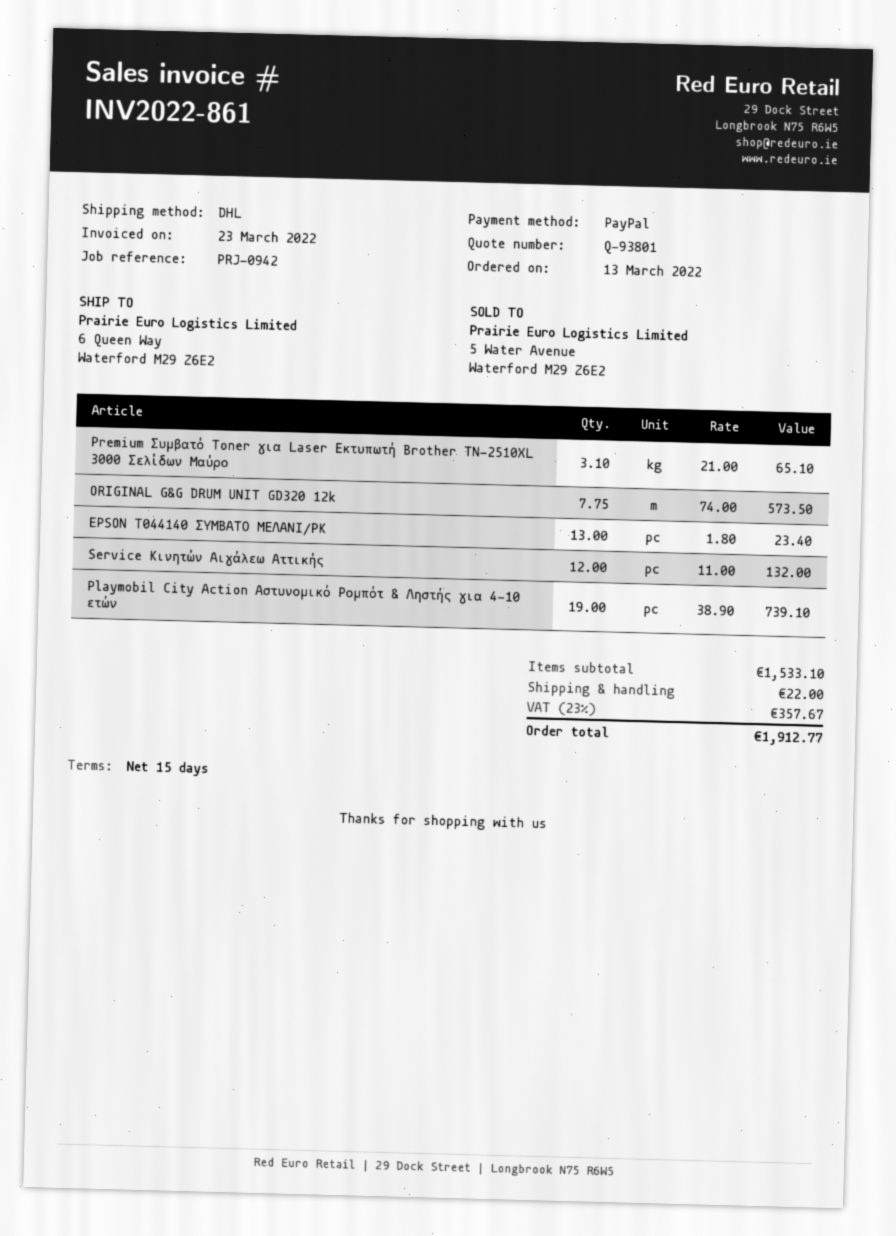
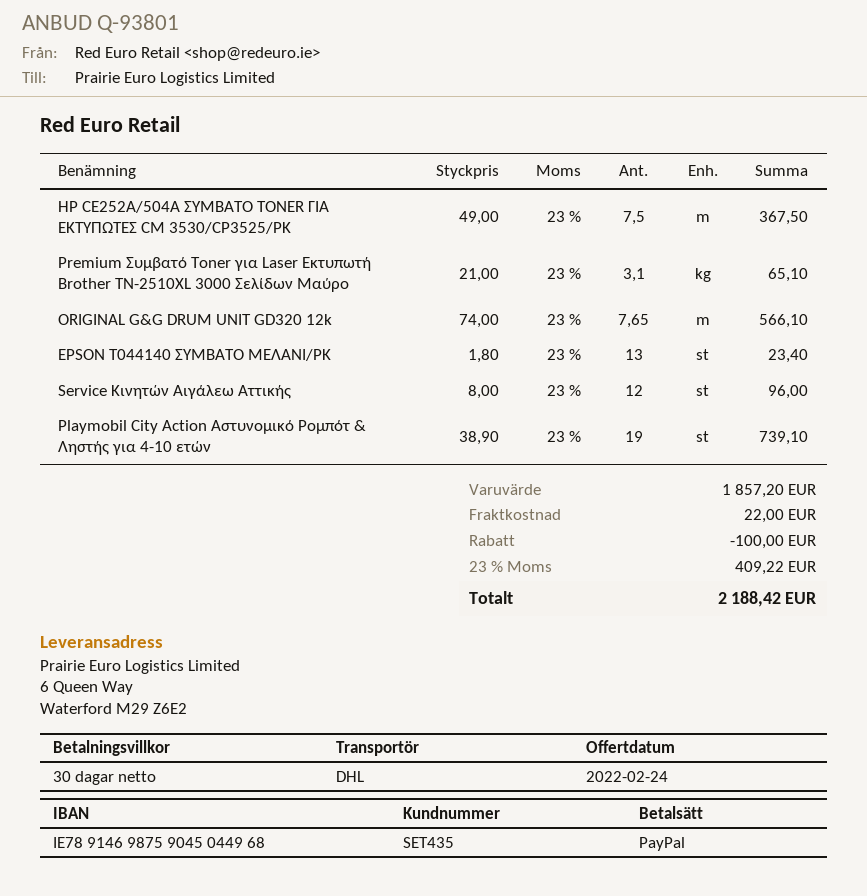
payment terms: 15 days -> 30 days
ORIGINAL G&G DRUM UNIT GD320 12k: 7.75 x 74.00 = 573.50 -> 7.65 x 74.00 = 566.10
Service Κινητών Αιγάλεω Αττικής: 12 x 11.00 = 132.00 -> 12 x 8.00 = 96.00
HP CE252A/504A ΣΥΜΒΑΤΟ TONER ΓΙΑ ΕΚΤΥΠΩΤΕΣ CM 3530/CP3525/PK: none -> 7.5 x 49.00 = 367.50
subtotal: 1533.10 -> 1857.20
discount: none -> 100.00
tax: 23% = 357.67 -> 23% = 409.22
total: 1912.77 -> 2188.42

